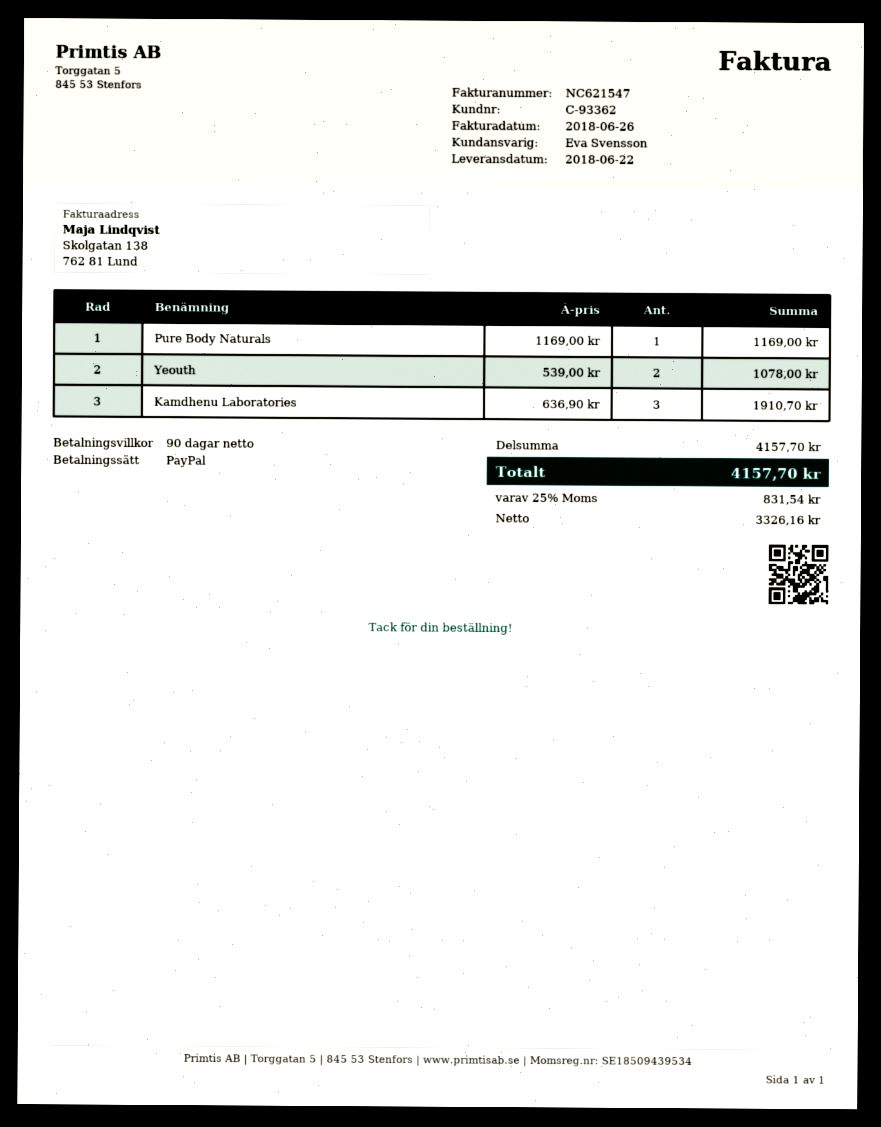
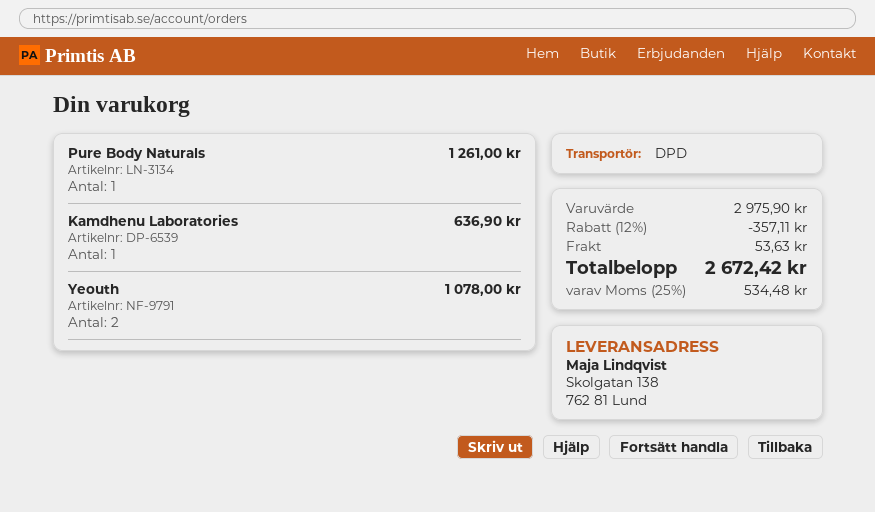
Pure Body Naturals: 1 for 1169.00 -> 1 for 1261.00
Kamdhenu Laboratories: 3 for 1910.70 -> 1 for 636.90
subtotal: 4157.70 -> 2975.90
discount: none -> 12% = 357.11
shipping: none -> 53.63
tax: 25% = 831.54 -> 25% = 534.48
total: 4157.70 -> 2672.42

